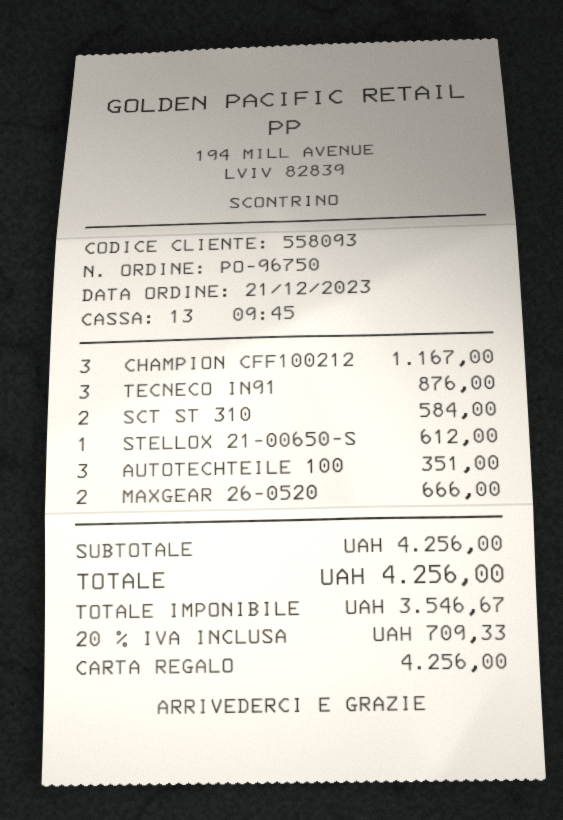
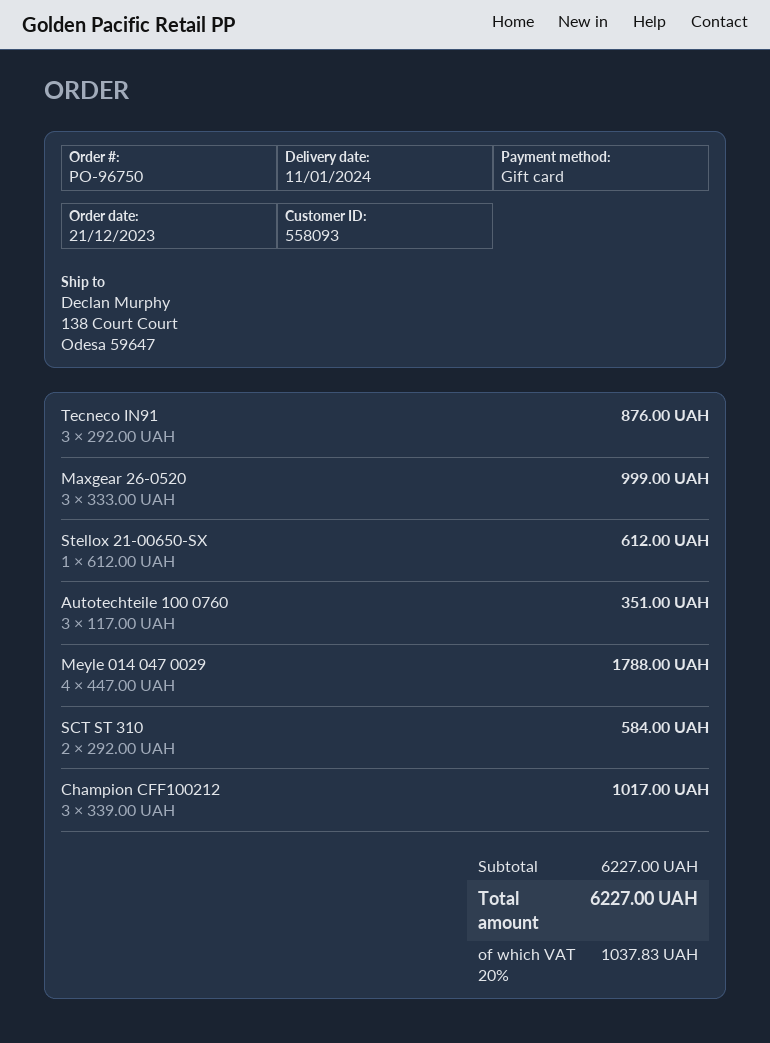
CHAMPION CFF100212: 3 for 1167.00 -> 3 for 1017.00
MAXGEAR 26-0520: 2 for 666.00 -> 3 for 999.00
Meyle 014 047 0029: none -> 4 for 1788.00
subtotal: 4256.00 -> 6227.00
tax: 20% = 709.33 -> 20% = 1037.83
total: 4256.00 -> 6227.00

